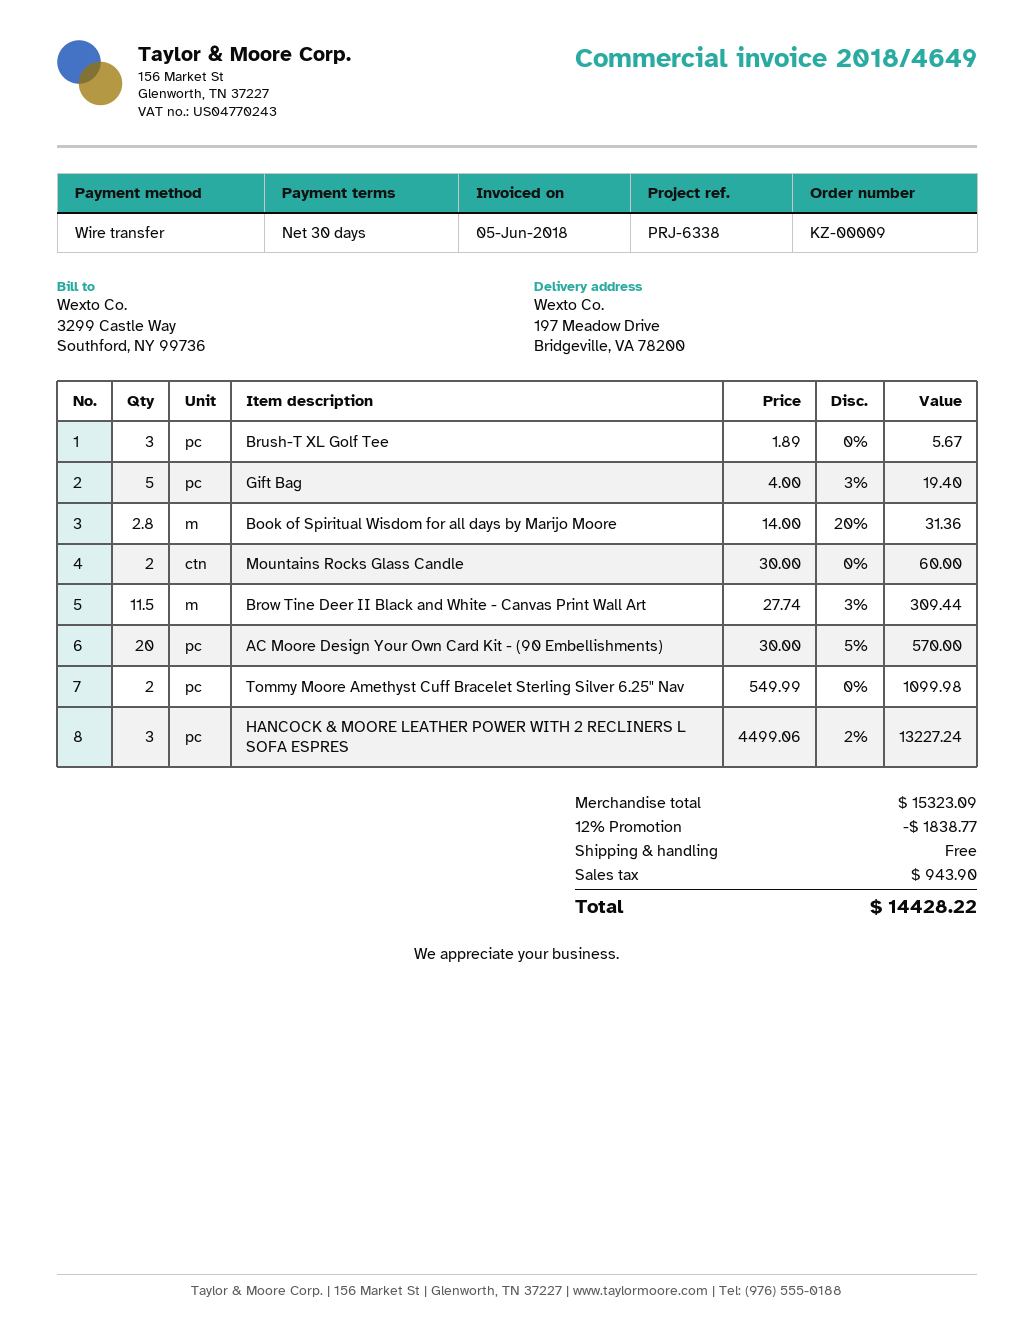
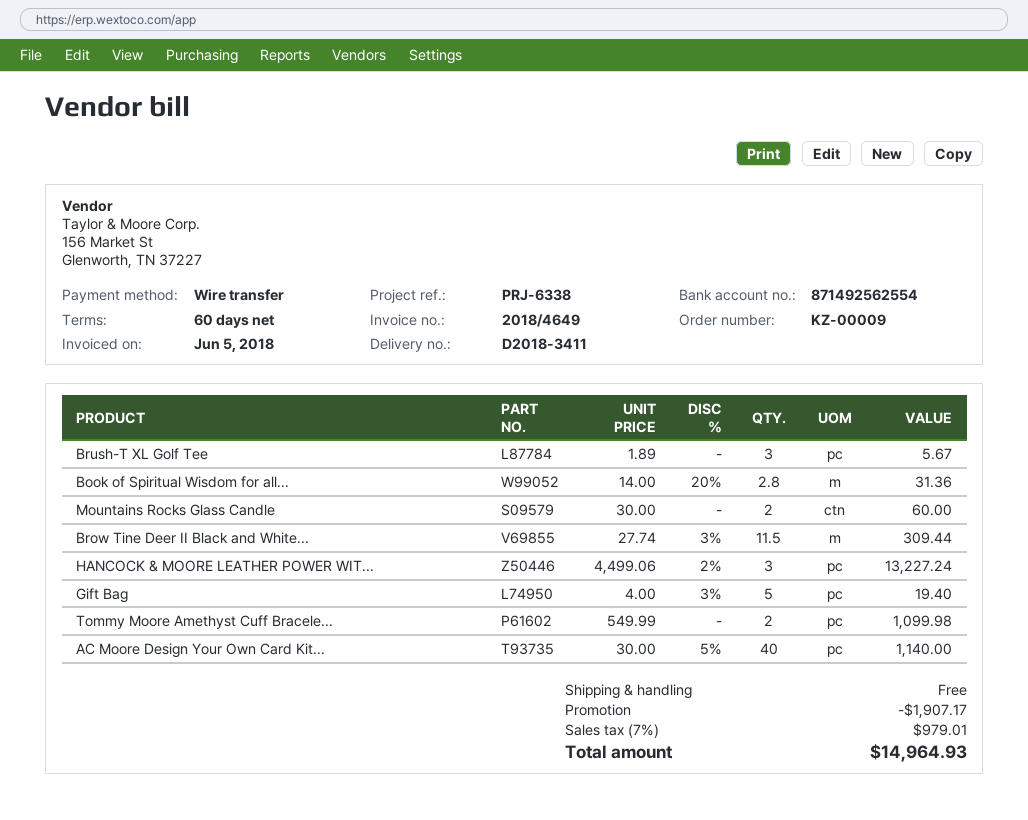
payment terms: 30 days -> 60 days
AC Moore Design Your Own Card Kit - (90 Embellishments): 20 x 30.00 - 5% = 570.00 -> 40 x 30.00 - 5% = 1140.00
discount: 1838.77 -> 1907.17
tax: 943.90 -> 979.01
total: 14428.22 -> 14964.93

